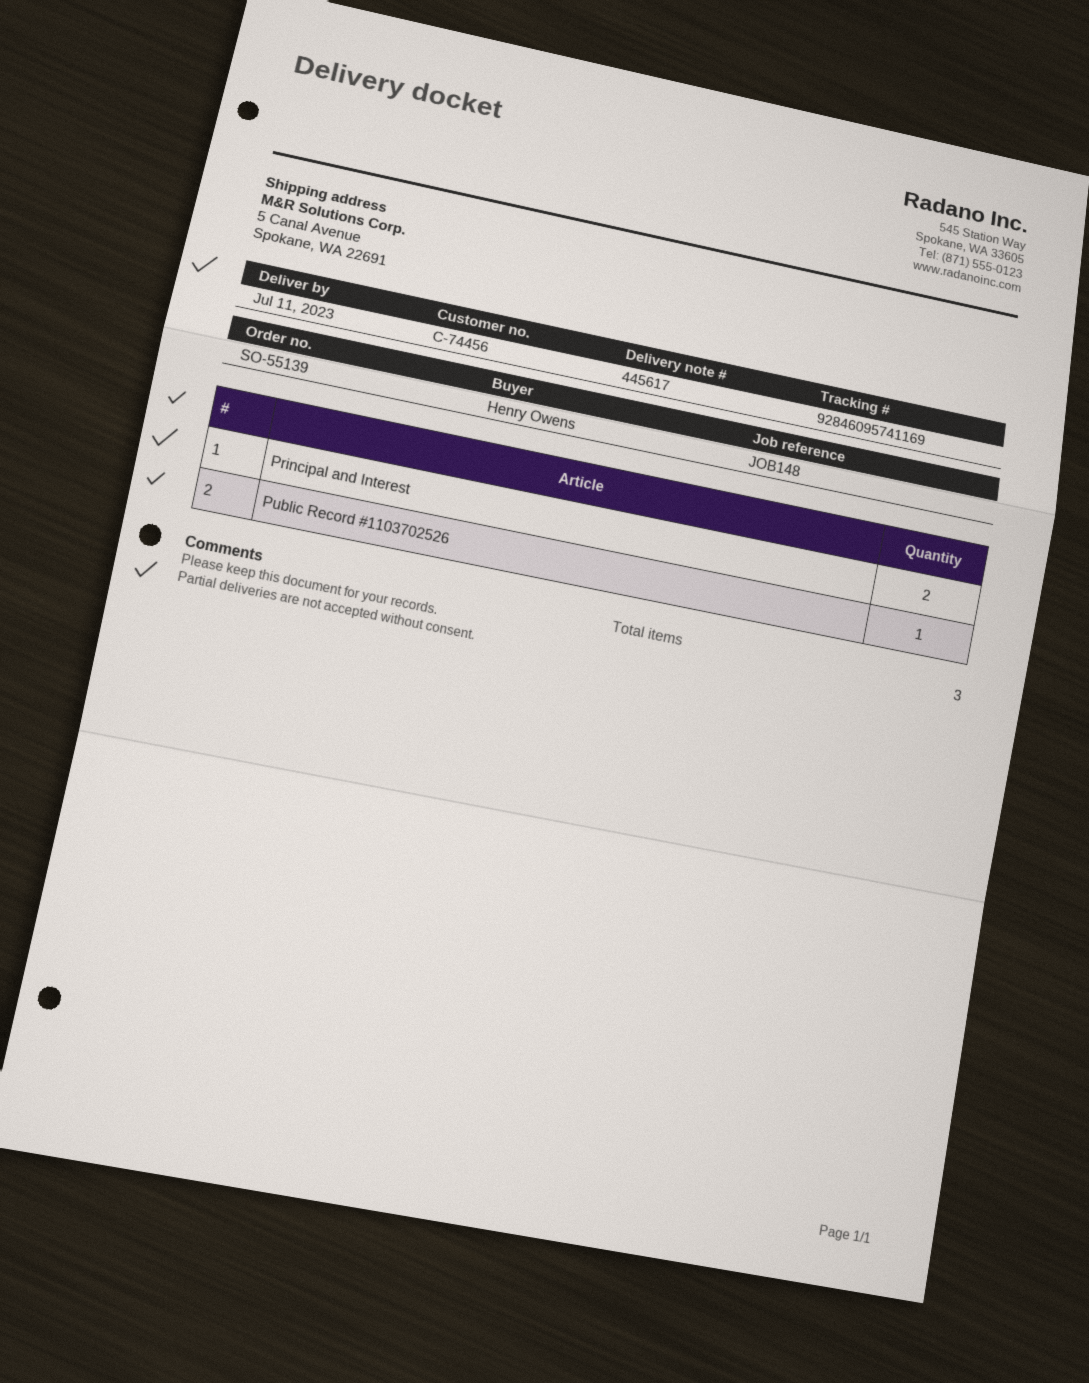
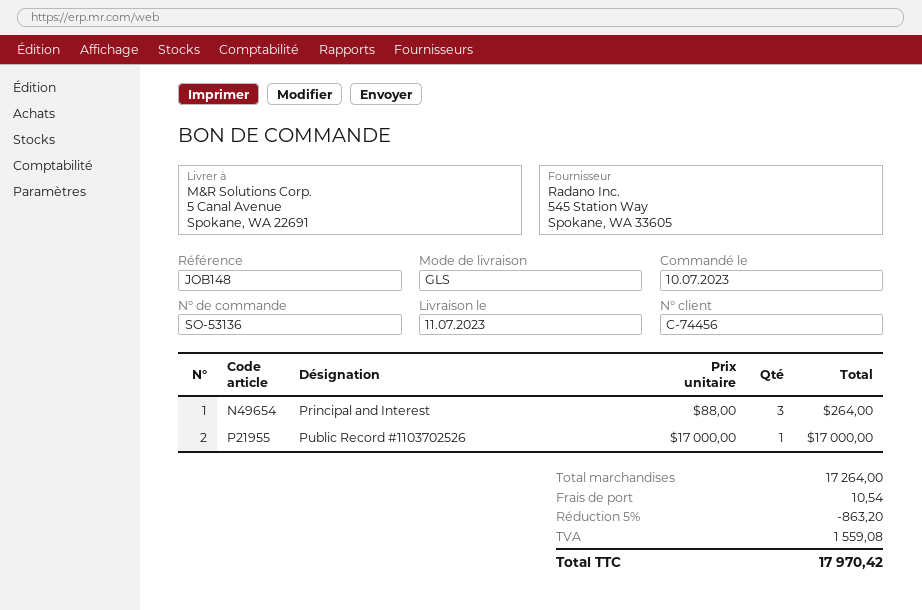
order number: SO-55139 -> SO-53136
Principal and Interest: 2 -> 3

